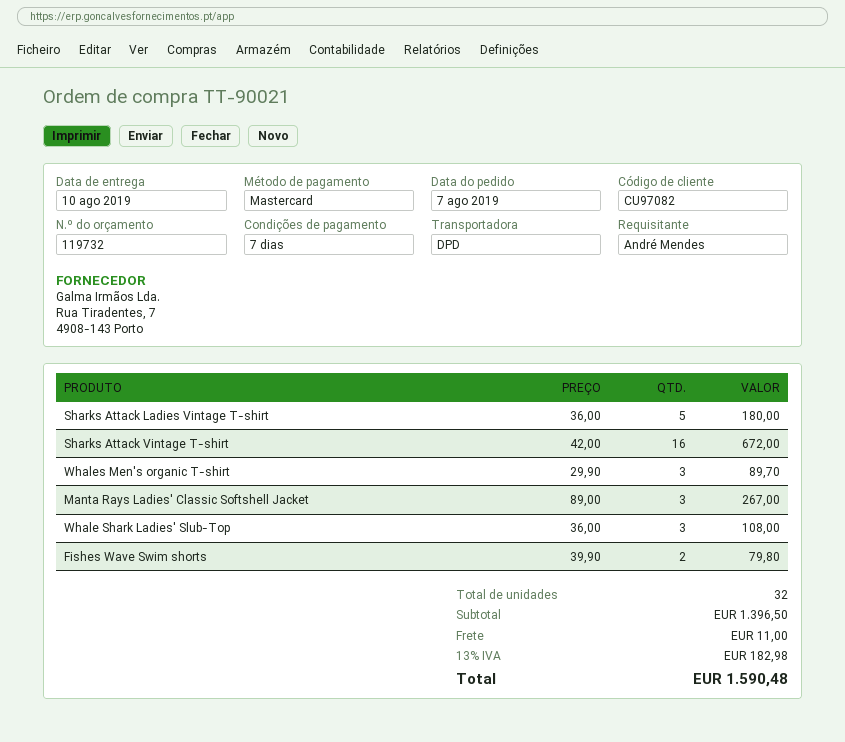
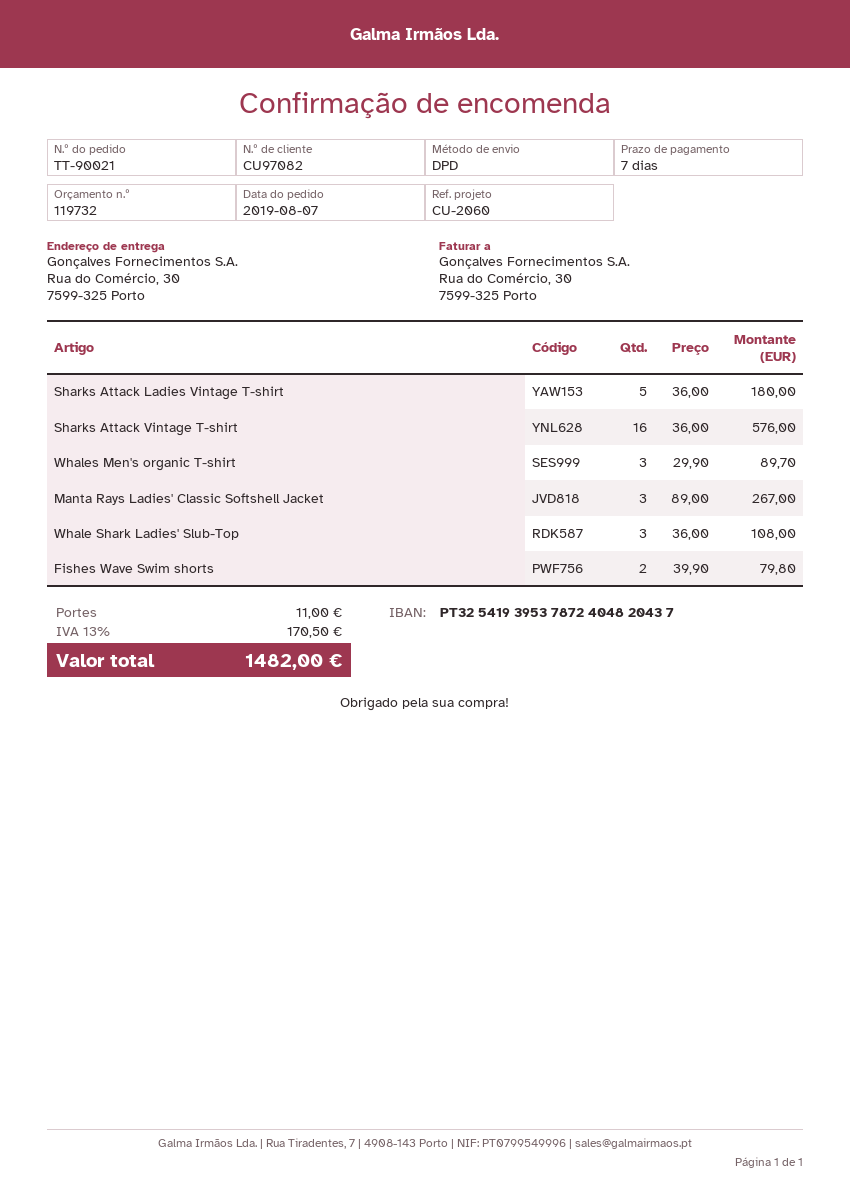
Sharks Attack Vintage T-shirt: 16 x 42.00 = 672.00 -> 16 x 36.00 = 576.00
tax: 13% = 182.98 -> 13% = 170.50
total: 1590.48 -> 1482.00

